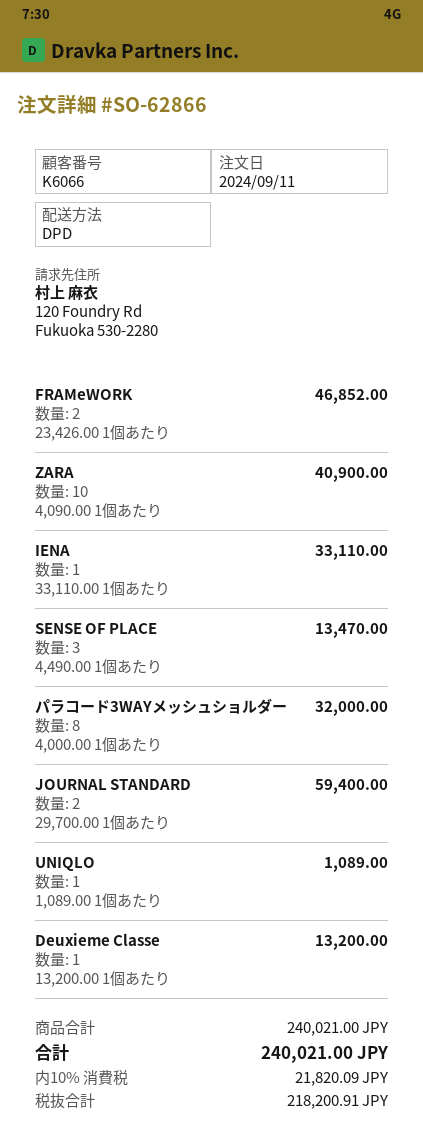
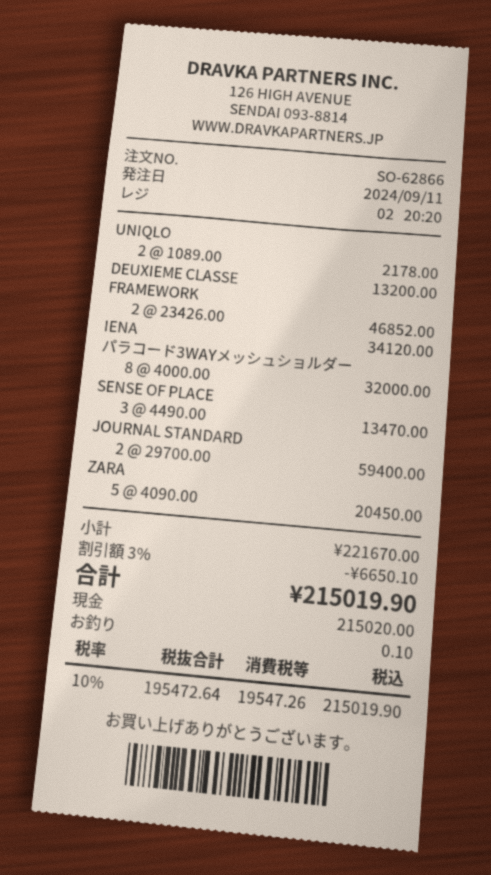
ZARA: 10 x 4090.00 = 40900.00 -> 5 x 4090.00 = 20450.00
IENA: 1 x 33110.00 = 33110.00 -> 1 x 34120.00 = 34120.00
UNIQLO: 1 x 1089.00 = 1089.00 -> 2 x 1089.00 = 2178.00
subtotal: 240021.00 -> 221670.00
discount: none -> 3% = 6650.10
net: 218200.91 -> 195472.64
tax: 10% = 21820.09 -> 10% = 19547.26
total: 240021.00 -> 215019.90

